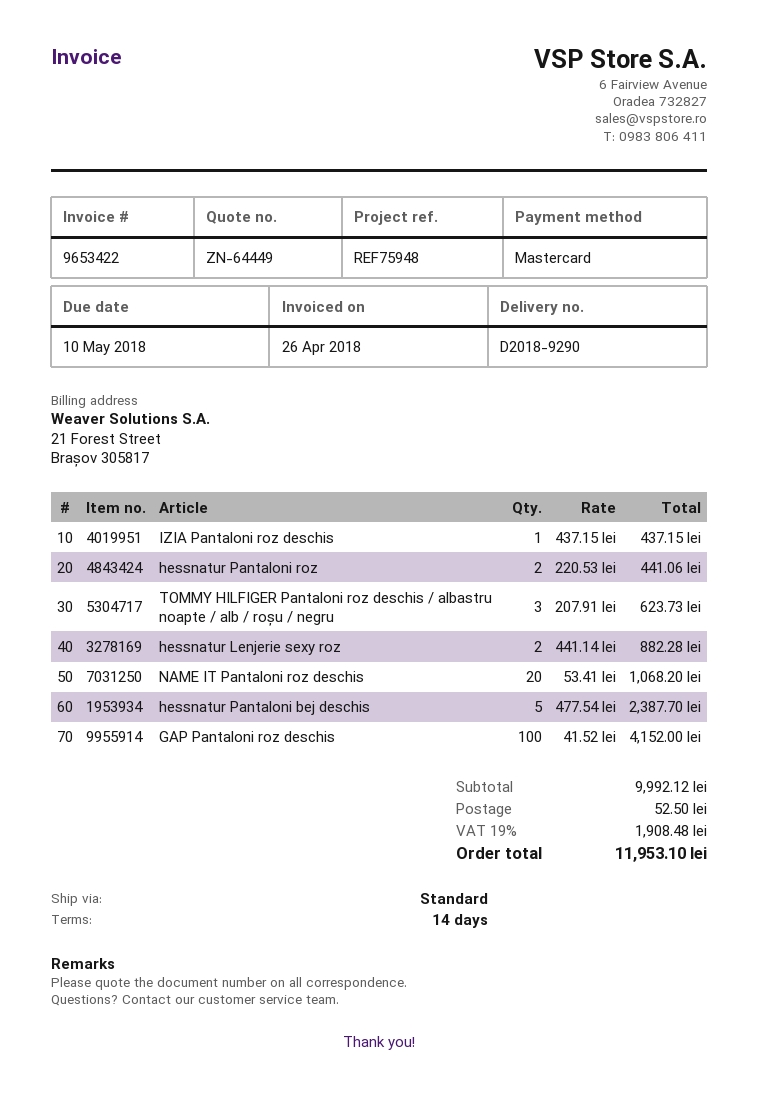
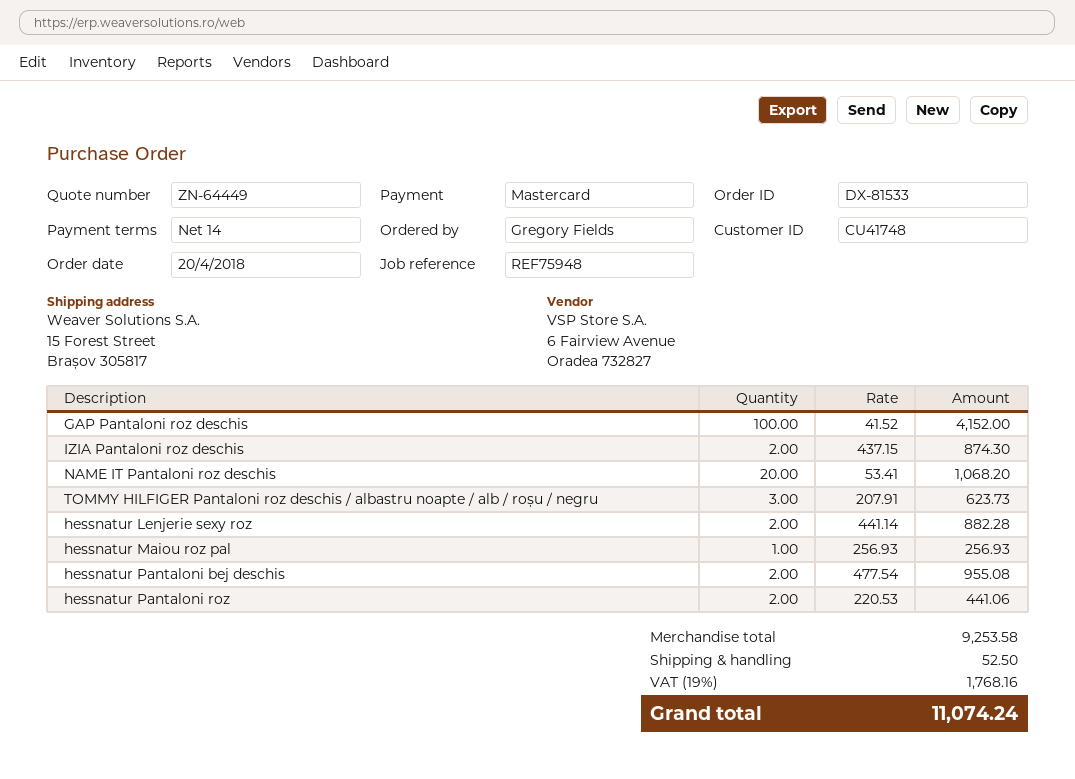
IZIA Pantaloni roz deschis: 1 x 437.15 = 437.15 -> 2 x 437.15 = 874.30
hessnatur Pantaloni bej deschis: 5 x 477.54 = 2387.70 -> 2 x 477.54 = 955.08
hessnatur Maiou roz pal: none -> 1 x 256.93 = 256.93
subtotal: 9992.12 -> 9253.58
tax: 19% = 1908.48 -> 19% = 1768.16
total: 11953.10 -> 11074.24

